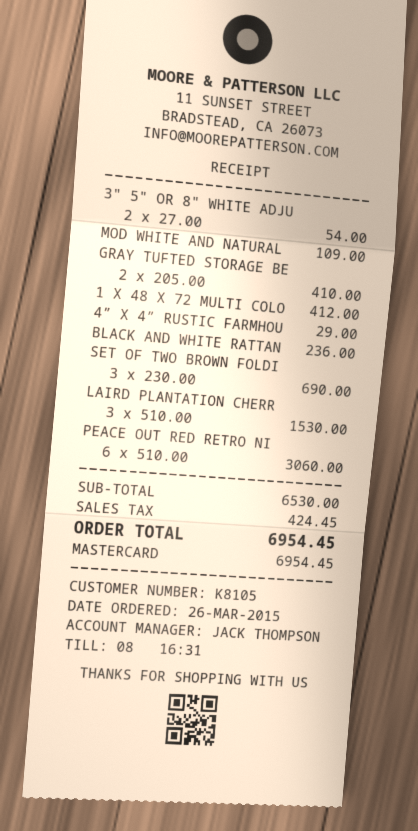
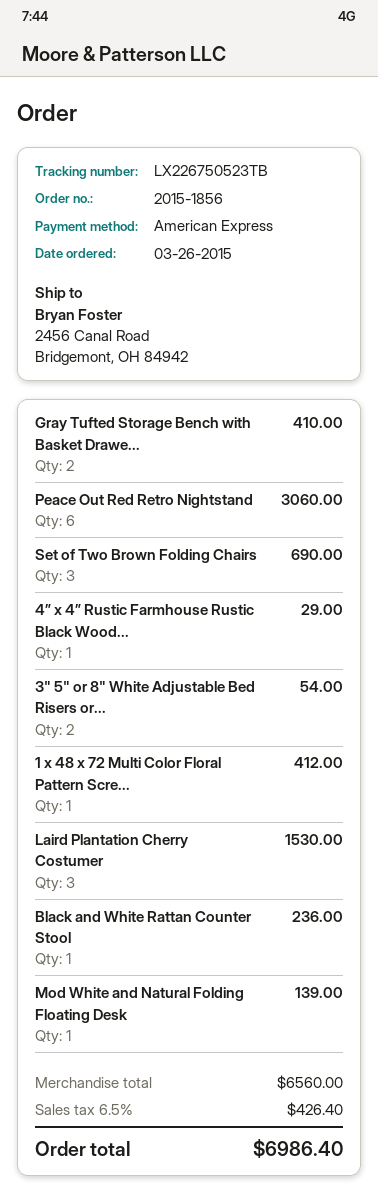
payment method: Mastercard -> American Express
MOD WHITE AND NATURAL: 1 for 109.00 -> 1 for 139.00
subtotal: 6530.00 -> 6560.00
tax: 424.45 -> 426.40
total: 6954.45 -> 6986.40

